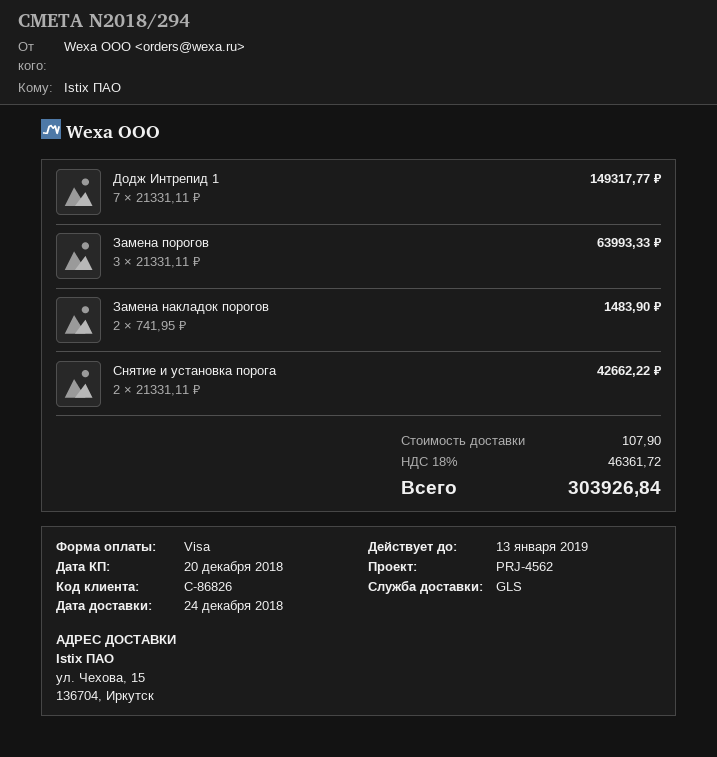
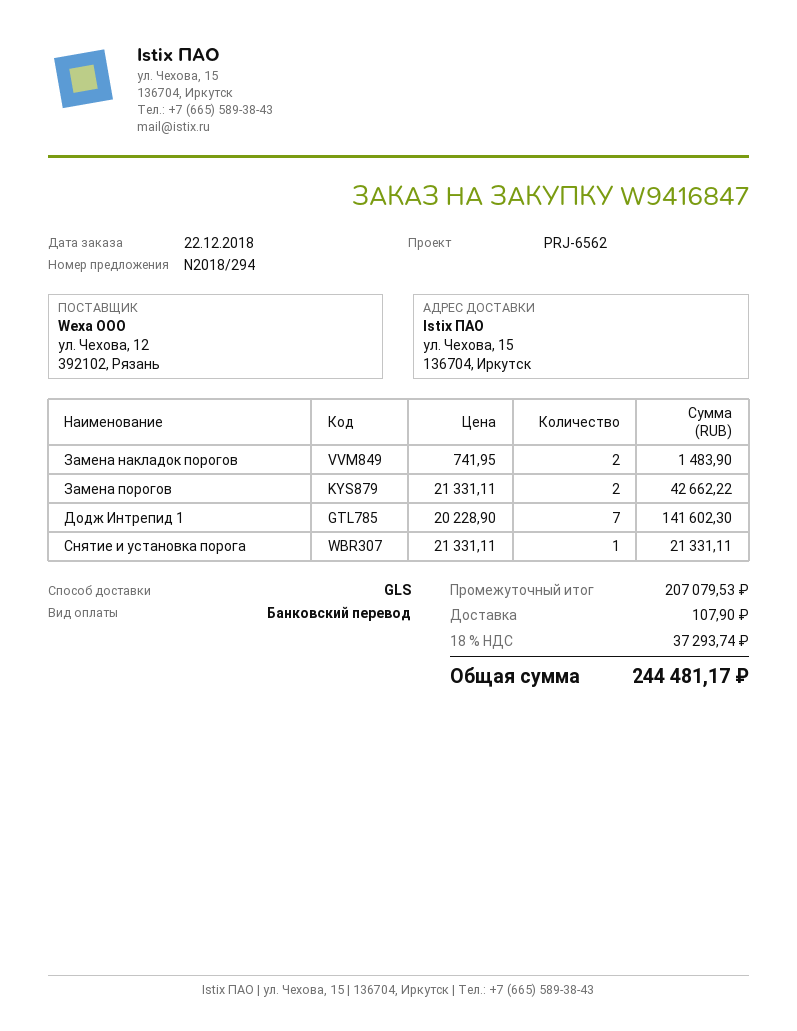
reference: PRJ-4562 -> PRJ-6562
payment method: Visa -> bank transfer
Додж Интрепид 1: 7 x 21331.11 = 149317.77 -> 7 x 20228.90 = 141602.30
Замена порогов: 3 x 21331.11 = 63993.33 -> 2 x 21331.11 = 42662.22
Снятие и установка порога: 2 x 21331.11 = 42662.22 -> 1 x 21331.11 = 21331.11
tax: 18% = 46361.72 -> 18% = 37293.74
total: 303926.84 -> 244481.17

